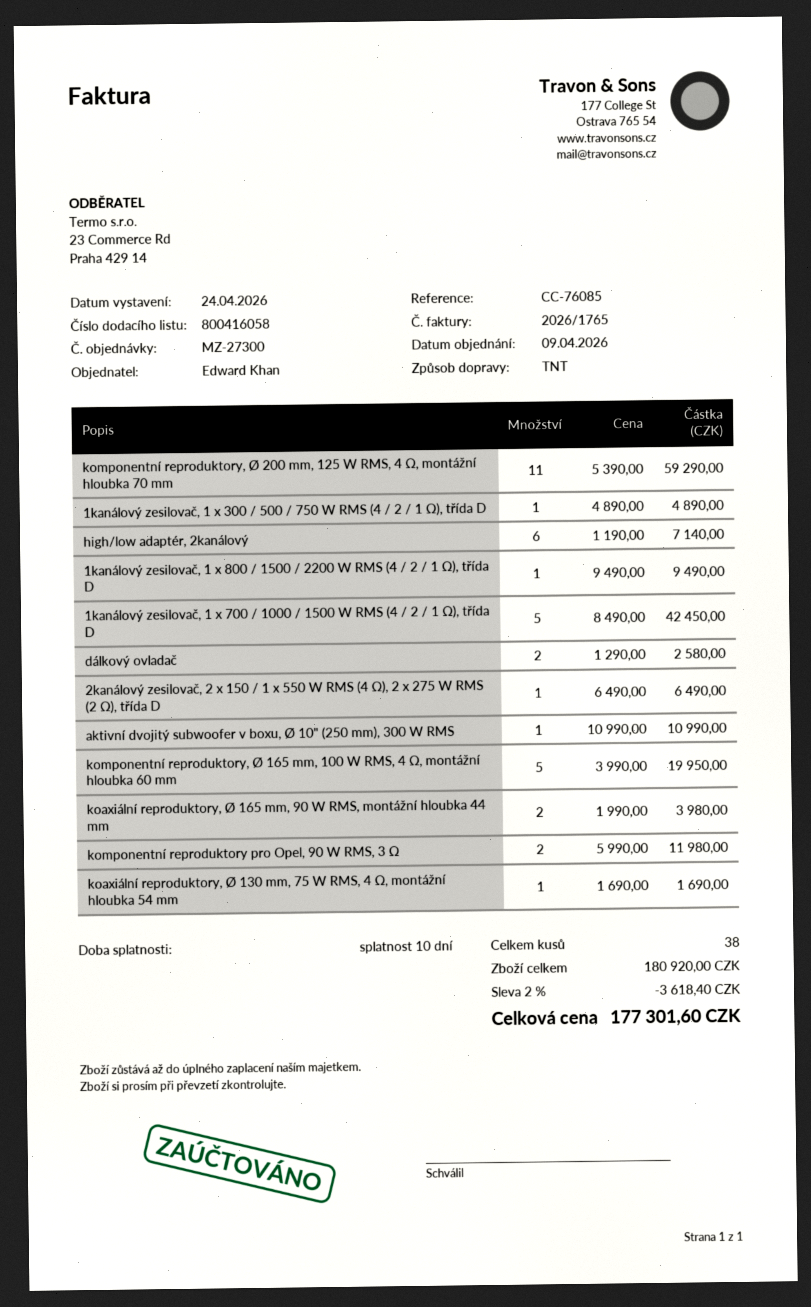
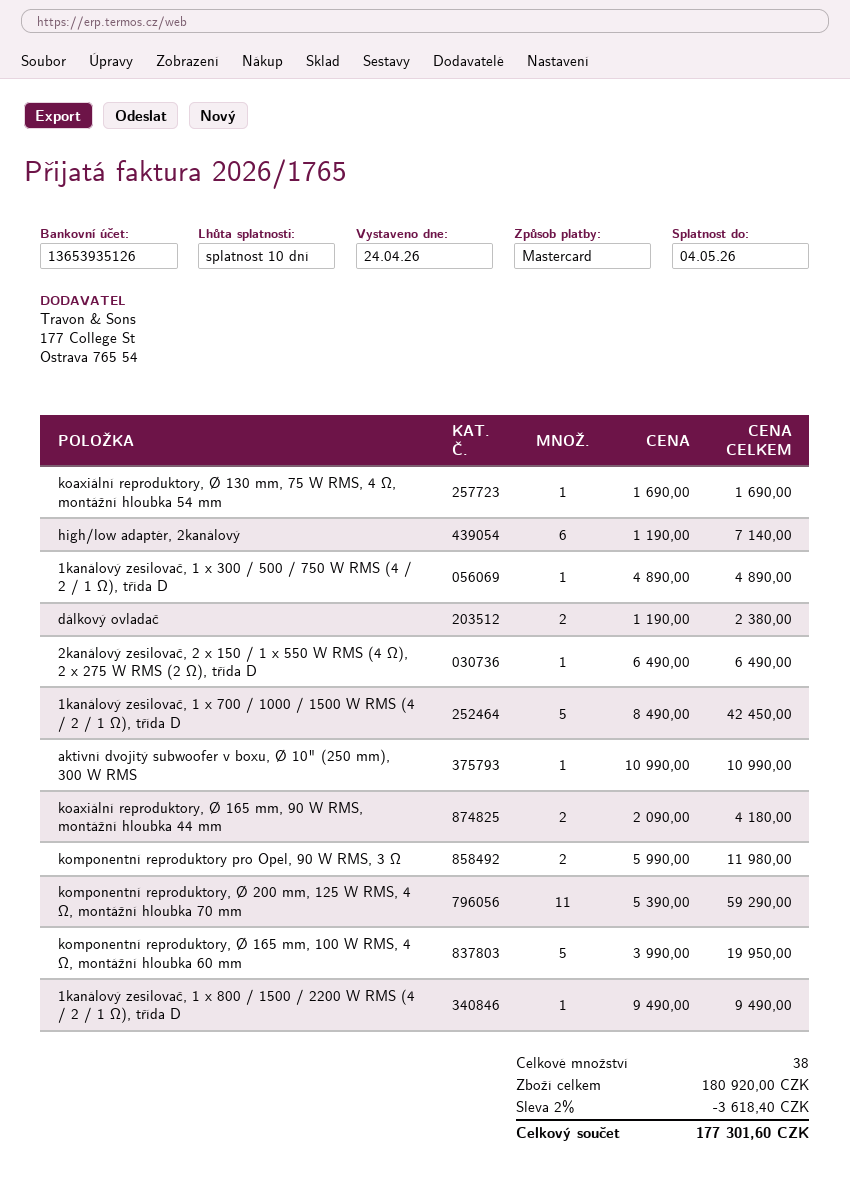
dálkový ovladač: 2 x 1290.00 = 2580.00 -> 2 x 1190.00 = 2380.00
koaxiální reproduktory, Ø 165 mm, 90 W RMS, montážní hloubka 44 mm: 2 x 1990.00 = 3980.00 -> 2 x 2090.00 = 4180.00

